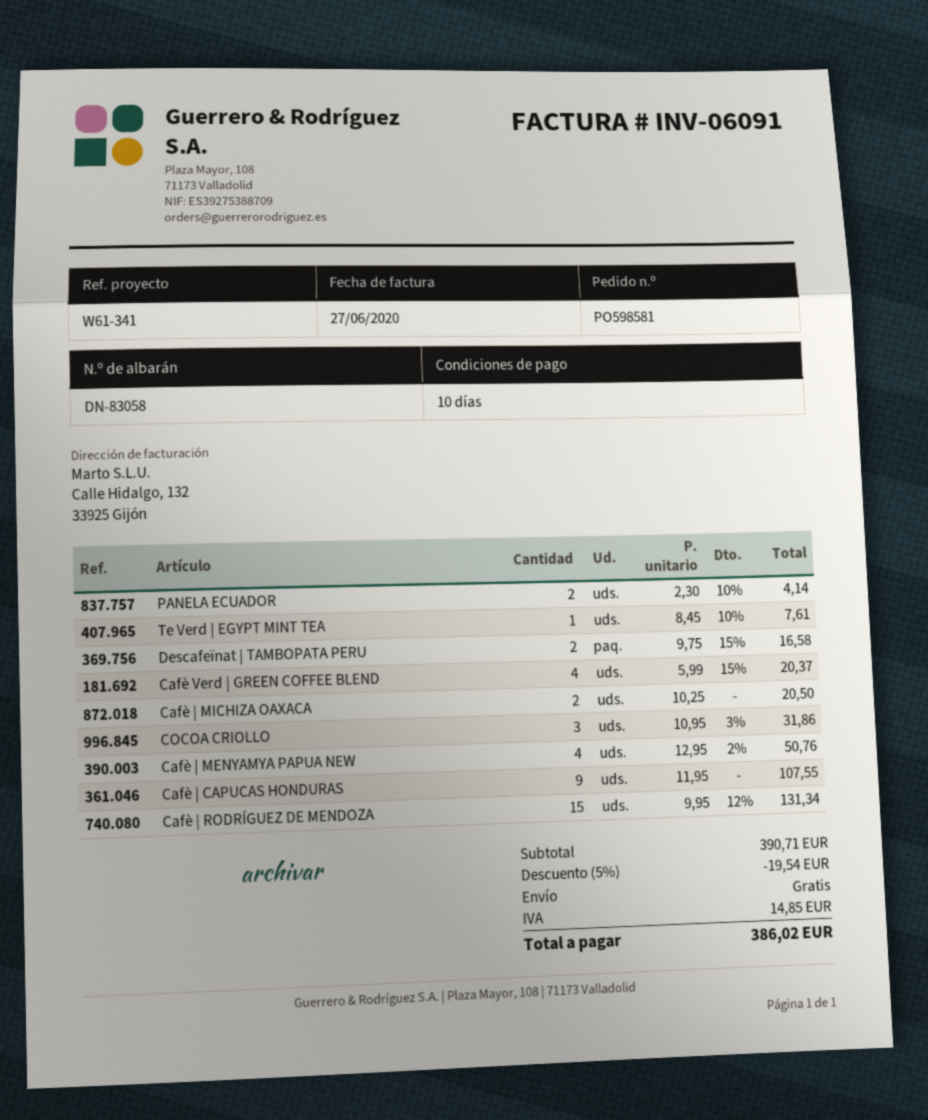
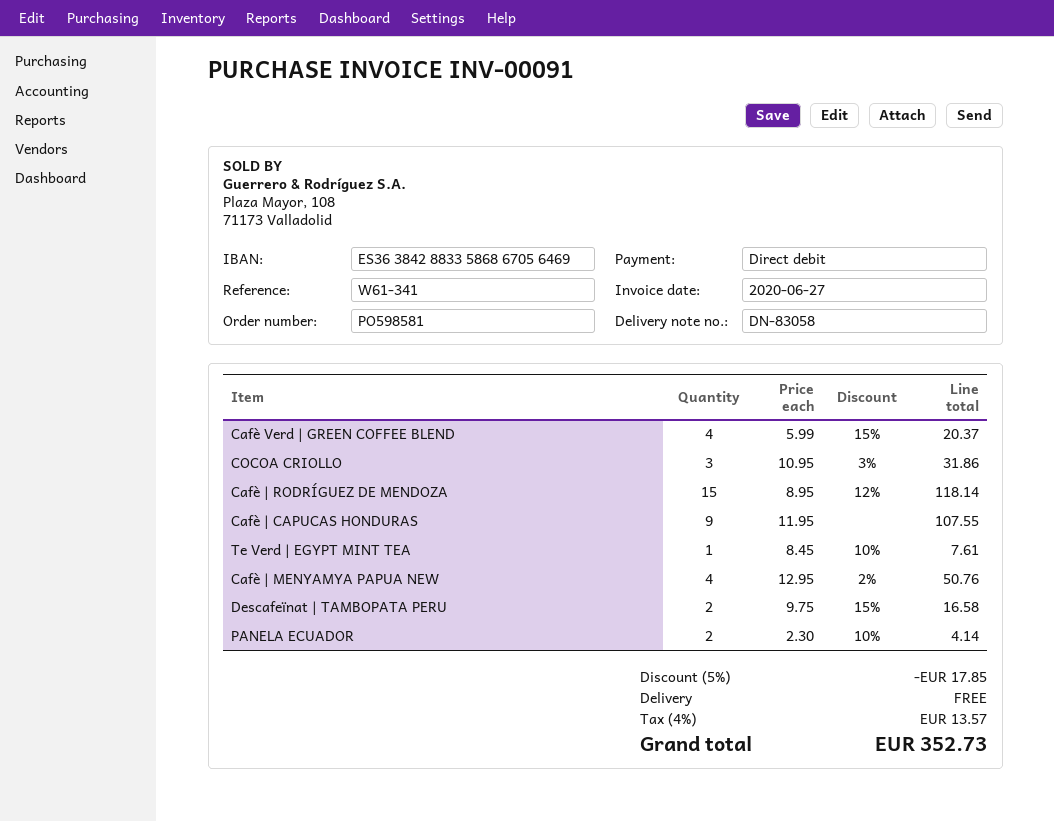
invoice number: INV-06091 -> INV-00091
Cafè | MICHIZA OAXACA: 2 x 10.25 = 20.50 -> none
Cafè | RODRÍGUEZ DE MENDOZA: 15 x 9.95 - 12% = 131.34 -> 15 x 8.95 - 12% = 118.14
discount: 5% = 19.54 -> 5% = 17.85
tax: 14.85 -> 13.57
total: 386.02 -> 352.73

